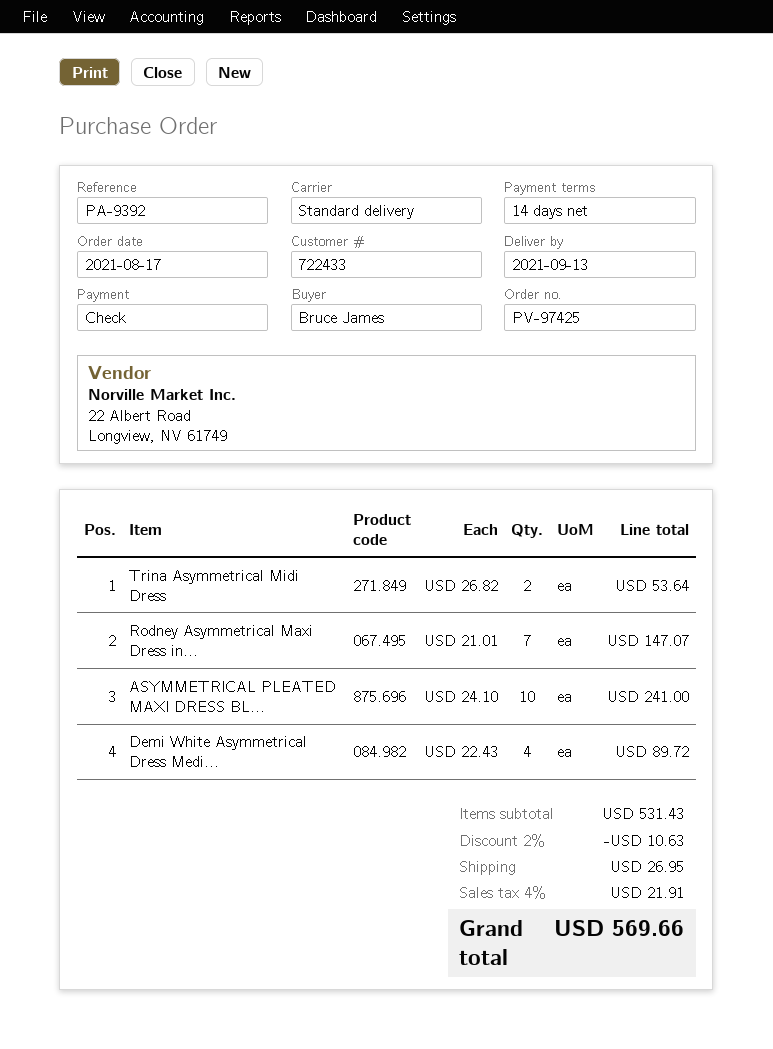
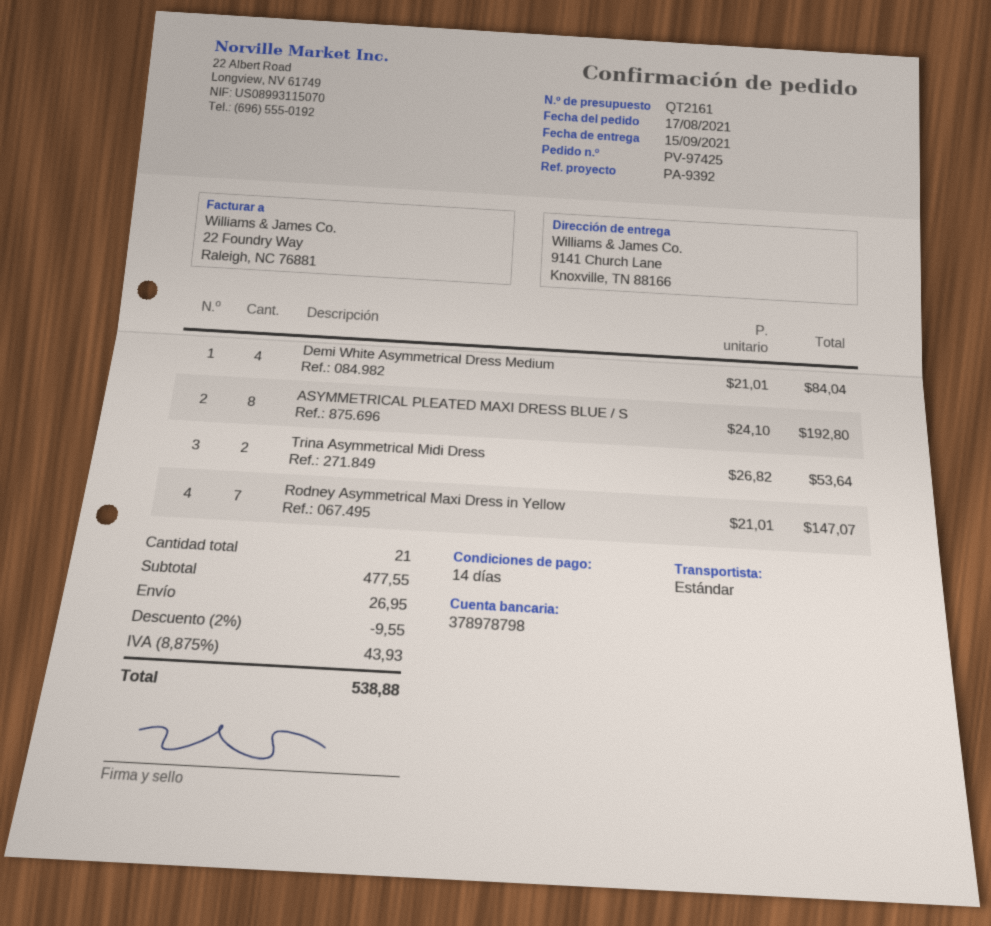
delivery date: 2021-09-13 -> 2021-09-15
ASYMMETRICAL PLEATED MAXI DRESS BL...: 10 x 24.10 = 241.00 -> 8 x 24.10 = 192.80
Demi White Asymmetrical Dress Medi...: 4 x 22.43 = 89.72 -> 4 x 21.01 = 84.04
subtotal: 531.43 -> 477.55
discount: 2% = 10.63 -> 2% = 9.55
tax: 4% = 21.91 -> 8.875% = 43.93
total: 569.66 -> 538.88

